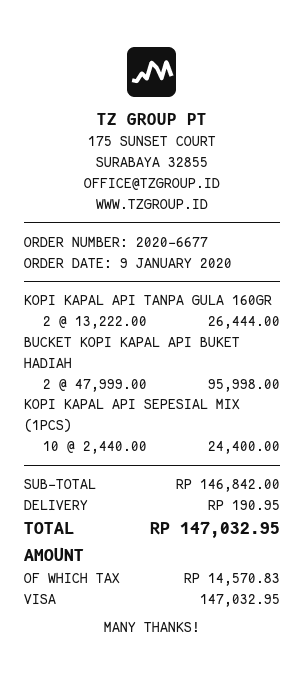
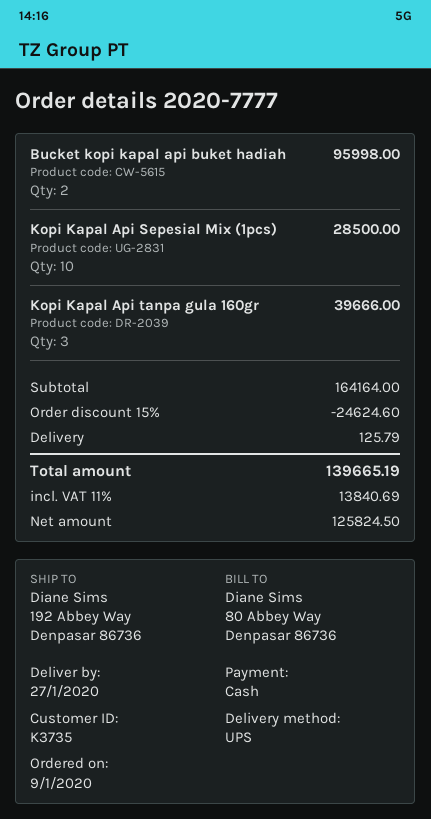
order number: 2020-6677 -> 2020-7777
payment method: Visa -> cash
KOPI KAPAL API TANPA GULA 160GR: 2 for 26444.00 -> 3 for 39666.00
KOPI KAPAL API SEPESIAL MIX (1PCS): 10 for 24400.00 -> 10 for 28500.00
subtotal: 146842.00 -> 164164.00
discount: none -> 15% = 24624.60
shipping: 190.95 -> 125.79
tax: 14570.83 -> 13840.69
total: 147032.95 -> 139665.19

